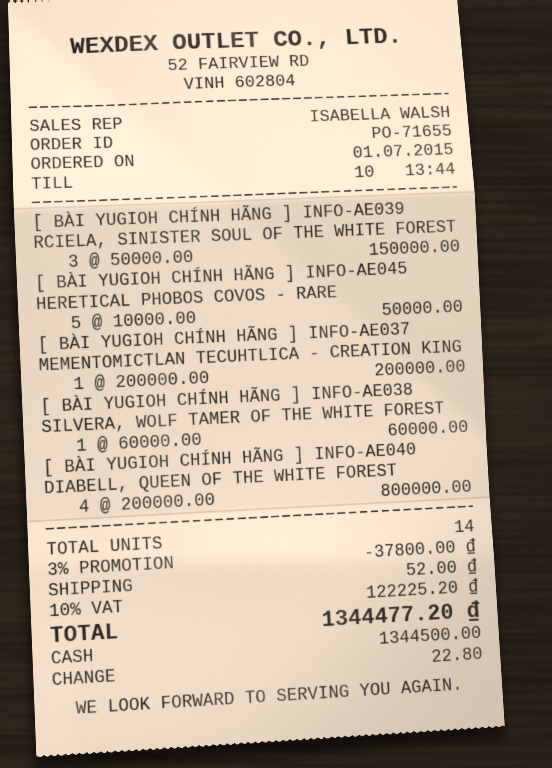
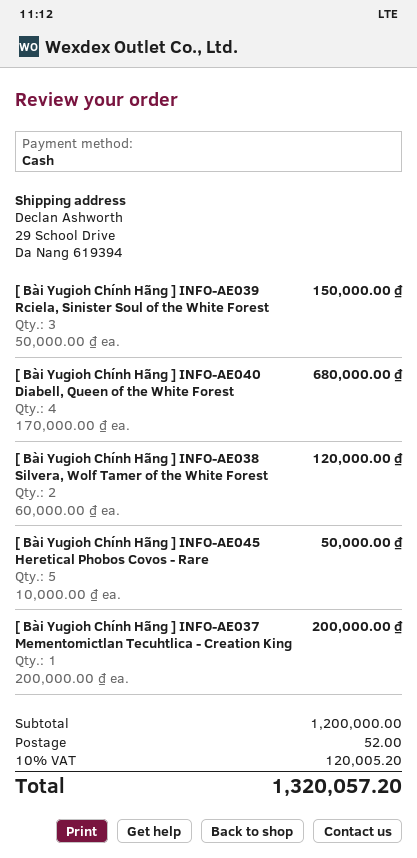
[ BÀI YUGIOH CHÍNH HÃNG ] INFO-AE038 SILVERA, WOLF TAMER OF THE WHITE FOREST: 1 x 60000.00 = 60000.00 -> 2 x 60000.00 = 120000.00
[ BÀI YUGIOH CHÍNH HÃNG ] INFO-AE040 DIABELL, QUEEN OF THE WHITE FOREST: 4 x 200000.00 = 800000.00 -> 4 x 170000.00 = 680000.00
discount: 3% = 37800.00 -> none
tax: 10% = 122225.20 -> 10% = 120005.20
total: 1344477.20 -> 1320057.20

